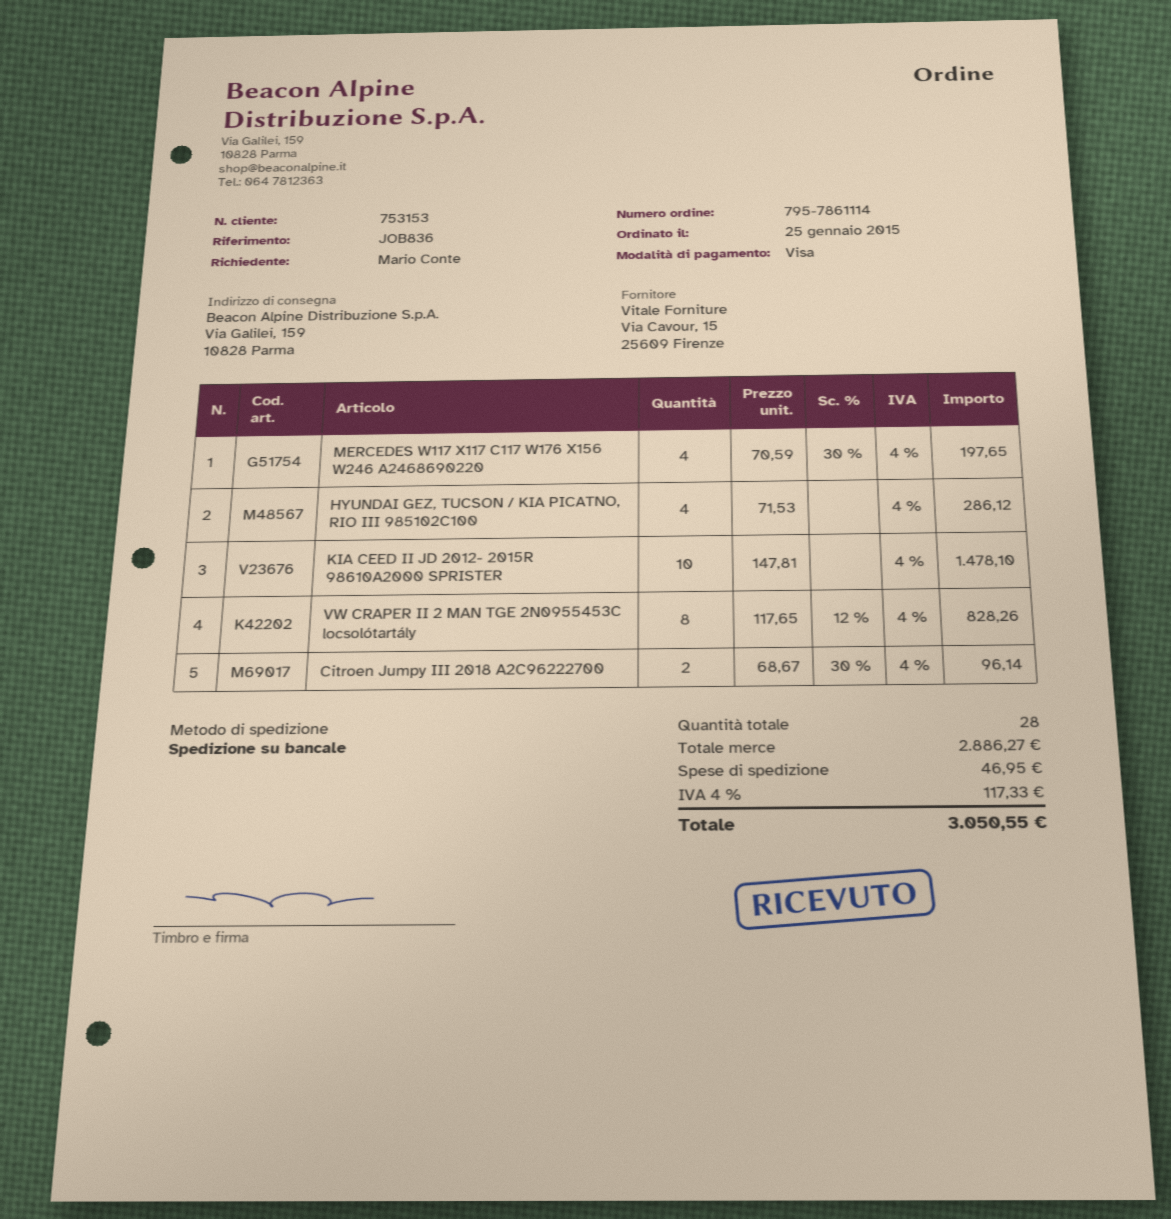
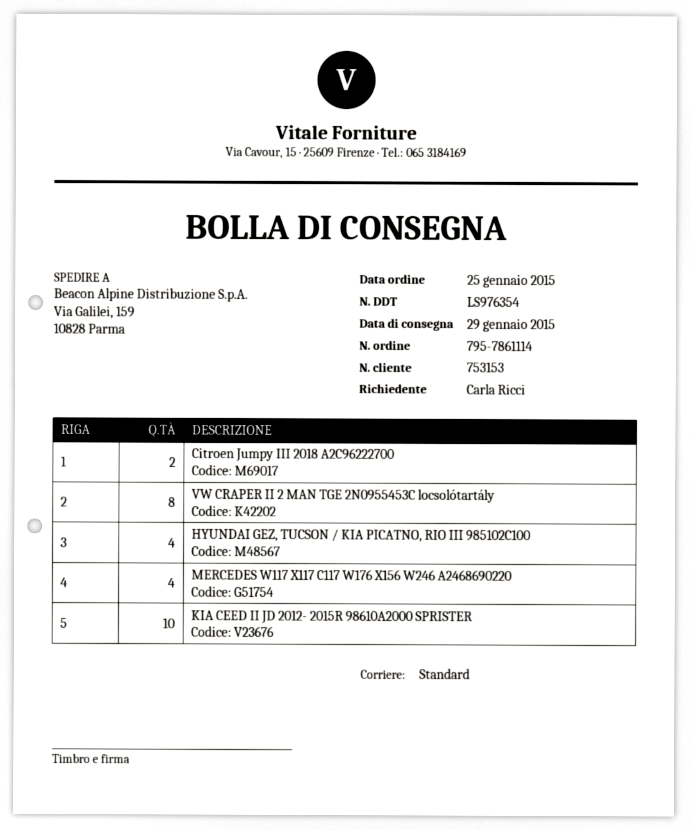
ordered by: Mario Conte -> Carla Ricci
shipping method: pallet freight -> standard

